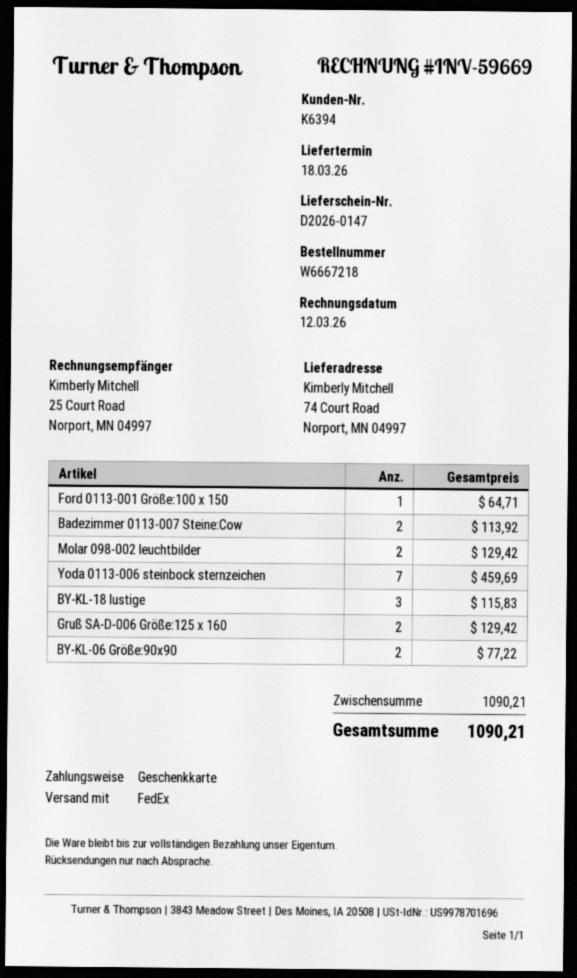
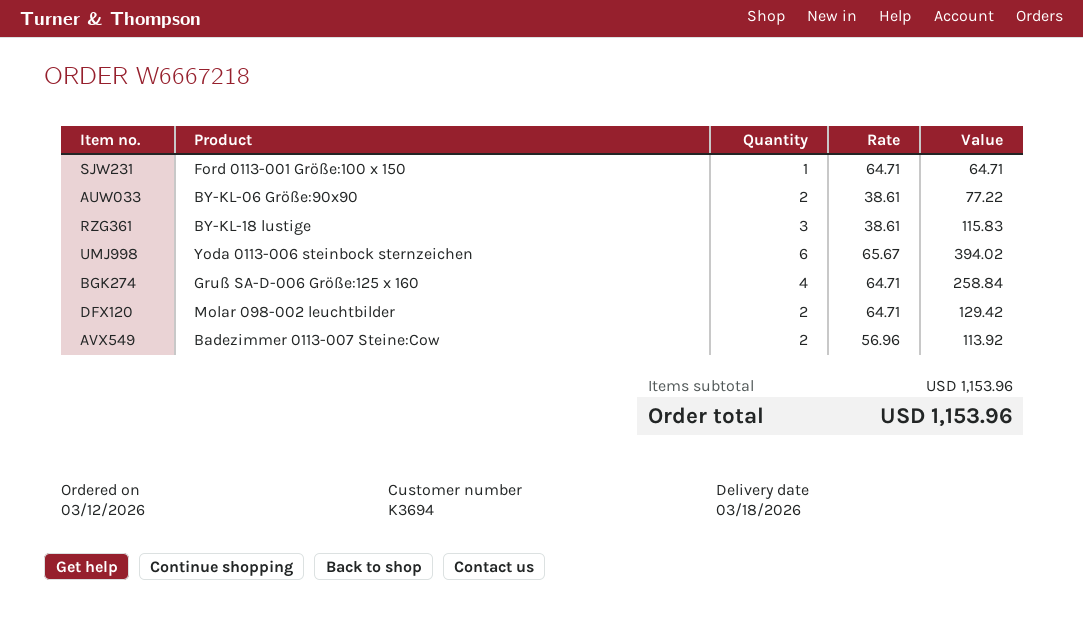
customer number: K6394 -> K3694
Yoda 0113-006 steinbock sternzeichen: 7 for 459.69 -> 6 for 394.02
Gruß SA-D-006 Größe:125 x 160: 2 for 129.42 -> 4 for 258.84
subtotal: 1090.21 -> 1153.96
total: 1090.21 -> 1153.96

